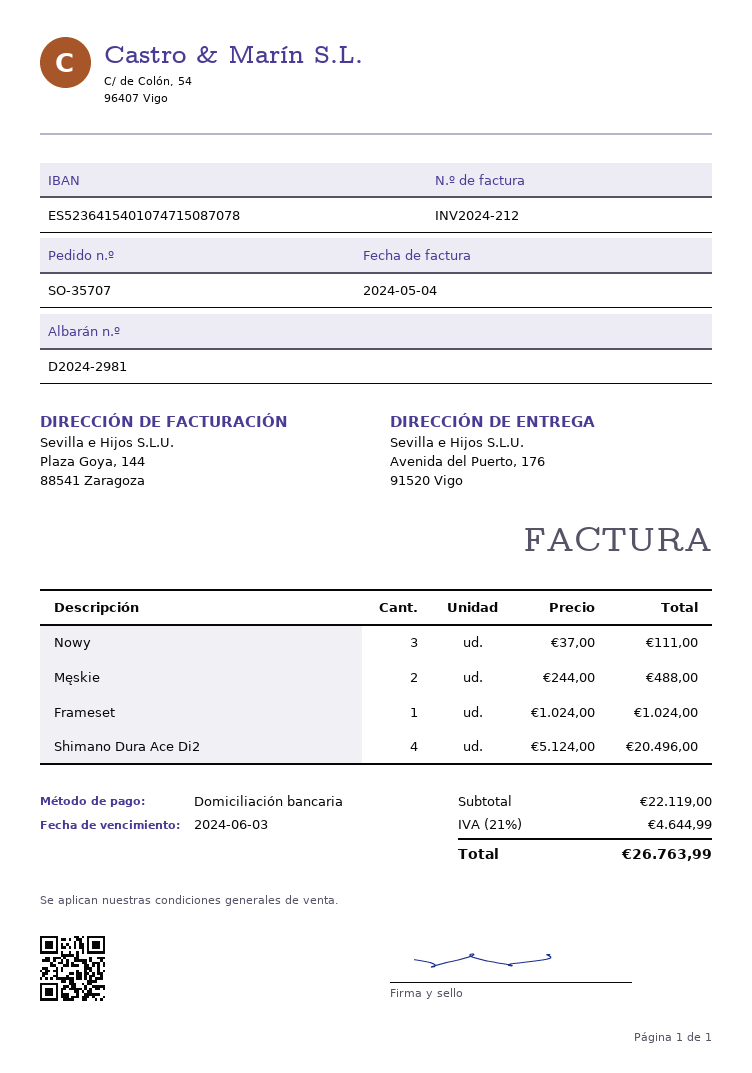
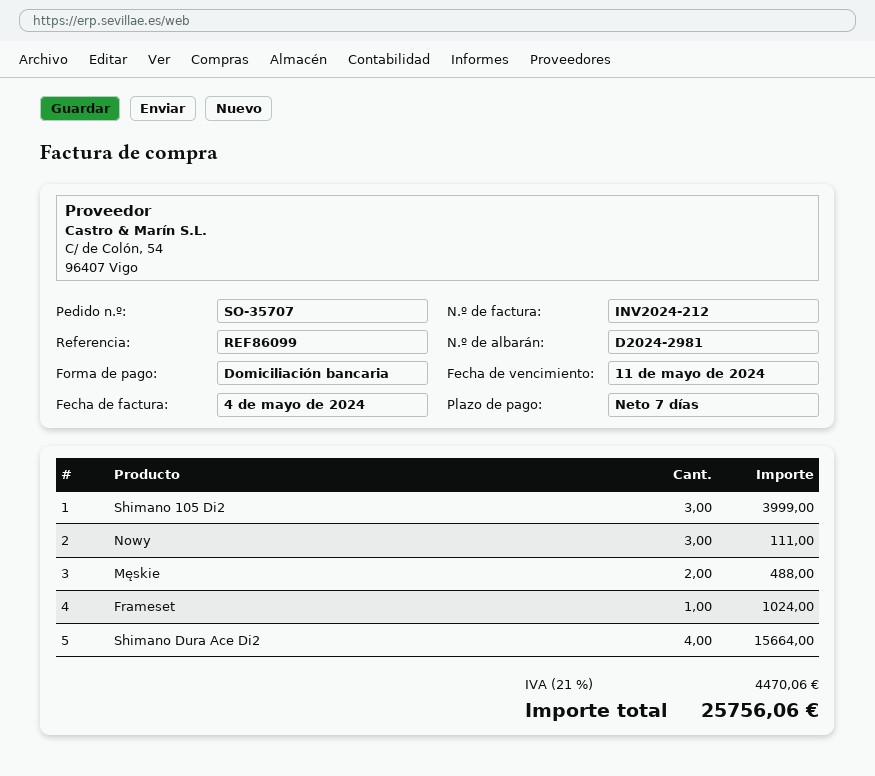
due date: 2024-06-03 -> 2024-05-11
Shimano Dura Ace Di2: 4 for 20496.00 -> 4 for 15664.00
Shimano 105 Di2: none -> 3 for 3999.00
tax: 21% = 4644.99 -> 21% = 4470.06
total: 26763.99 -> 25756.06

